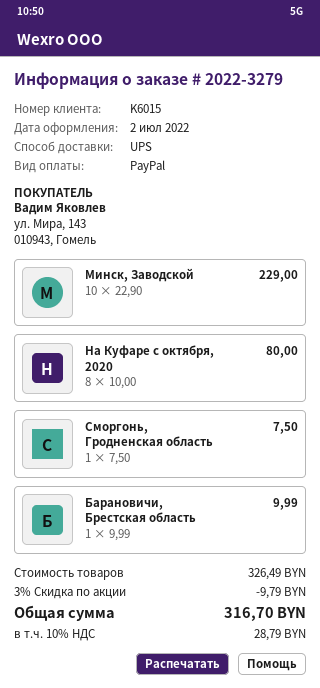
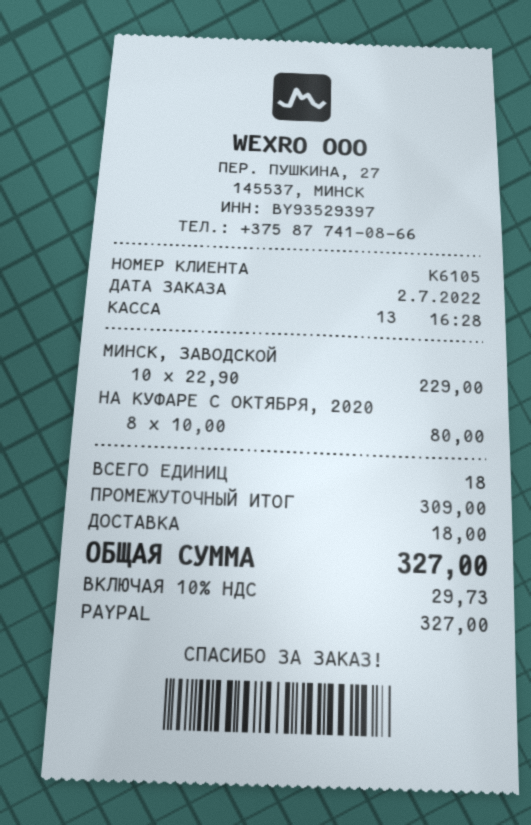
customer number: K6015 -> K6105
Сморгонь, Гродненская область: 1 x 7.50 = 7.50 -> none
Барановичи, Брестская область: 1 x 9.99 = 9.99 -> none
subtotal: 326.49 -> 309.00
discount: 3% = 9.79 -> none
shipping: none -> 18.00
tax: 10% = 28.79 -> 10% = 29.73
total: 316.70 -> 327.00

